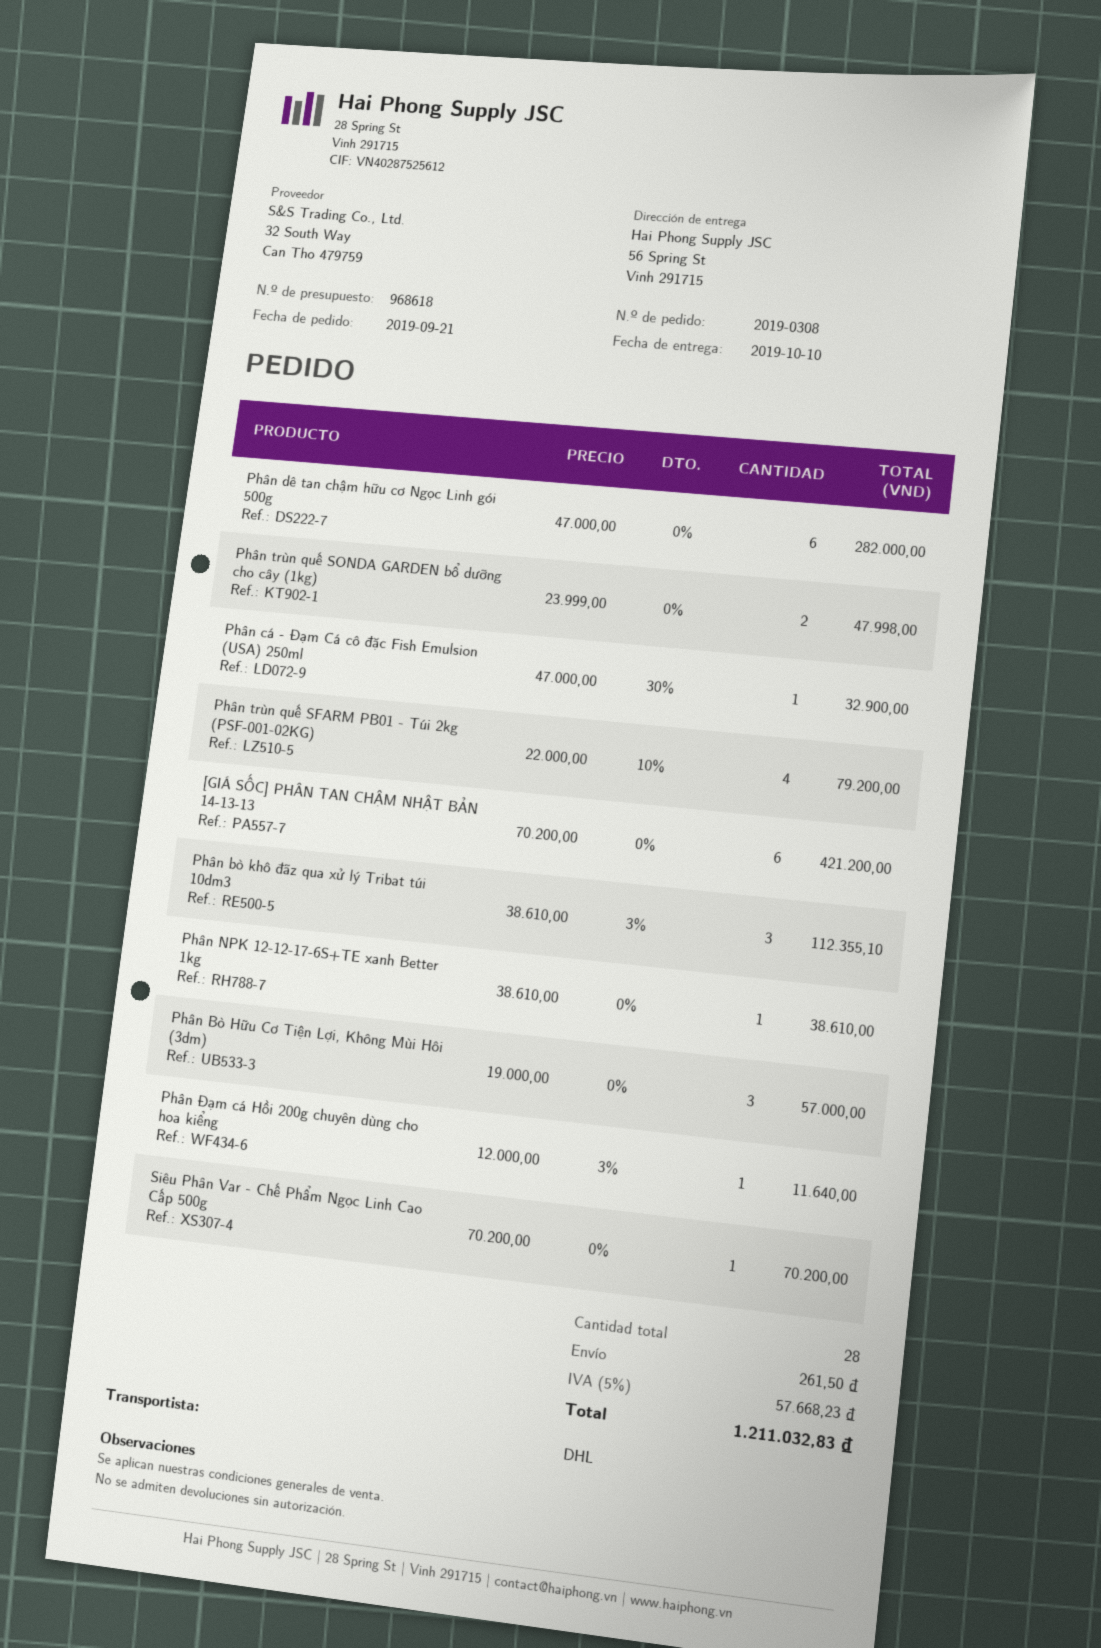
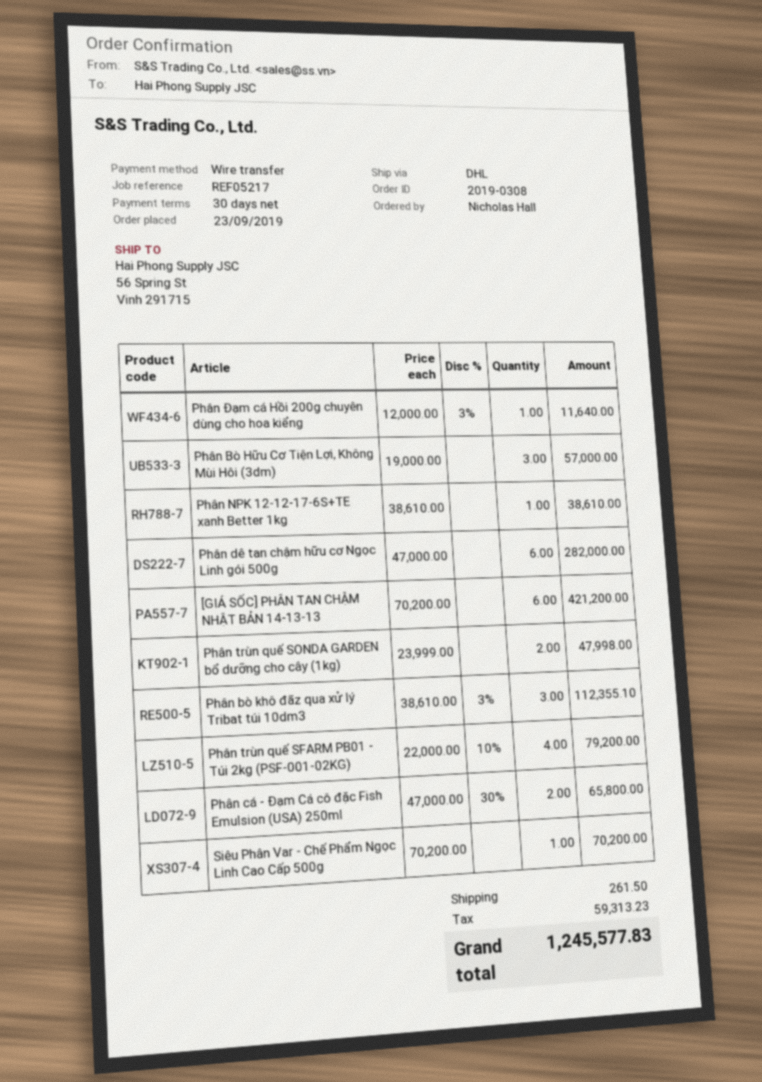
order date: 2019-09-21 -> 2019-09-23
Phân cá - Đạm Cá cô đặc Fish Emulsion (USA) 250ml: 1 x 47000.00 - 30% = 32900.00 -> 2 x 47000.00 - 30% = 65800.00
tax: 57668.23 -> 59313.23
total: 1211032.83 -> 1245577.83

